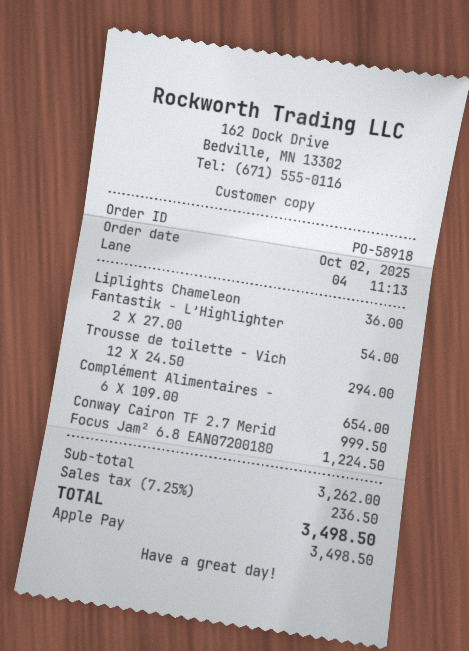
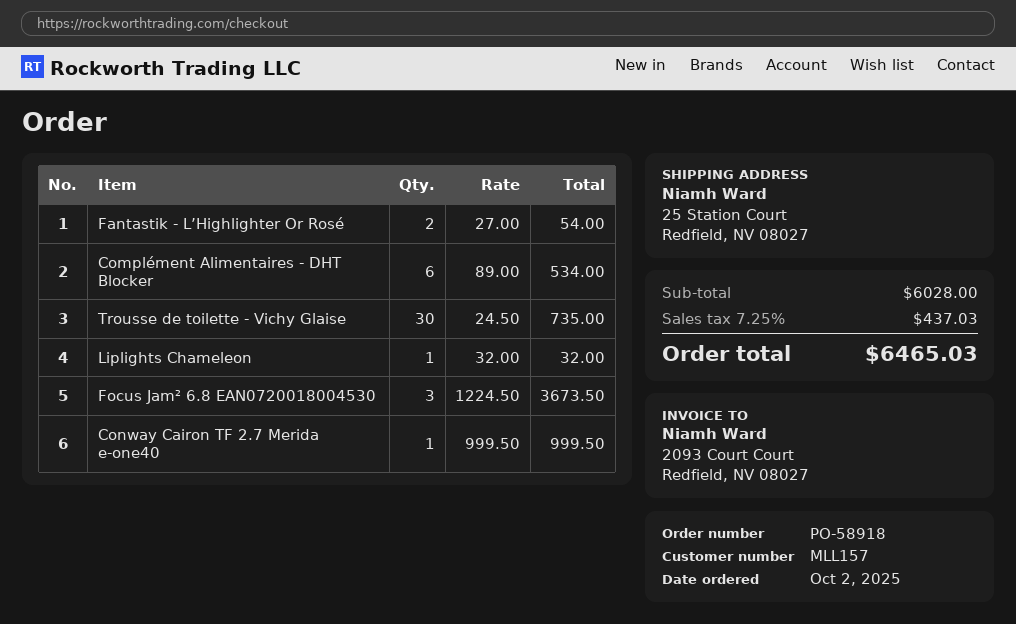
Liplights Chameleon: 1 x 36.00 = 36.00 -> 1 x 32.00 = 32.00
Trousse de toilette - Vich: 12 x 24.50 = 294.00 -> 30 x 24.50 = 735.00
Complément Alimentaires -: 6 x 109.00 = 654.00 -> 6 x 89.00 = 534.00
Focus Jam² 6.8 EAN07200180: 1 x 1224.50 = 1224.50 -> 3 x 1224.50 = 3673.50
subtotal: 3262.00 -> 6028.00
tax: 7.25% = 236.50 -> 7.25% = 437.03
total: 3498.50 -> 6465.03

